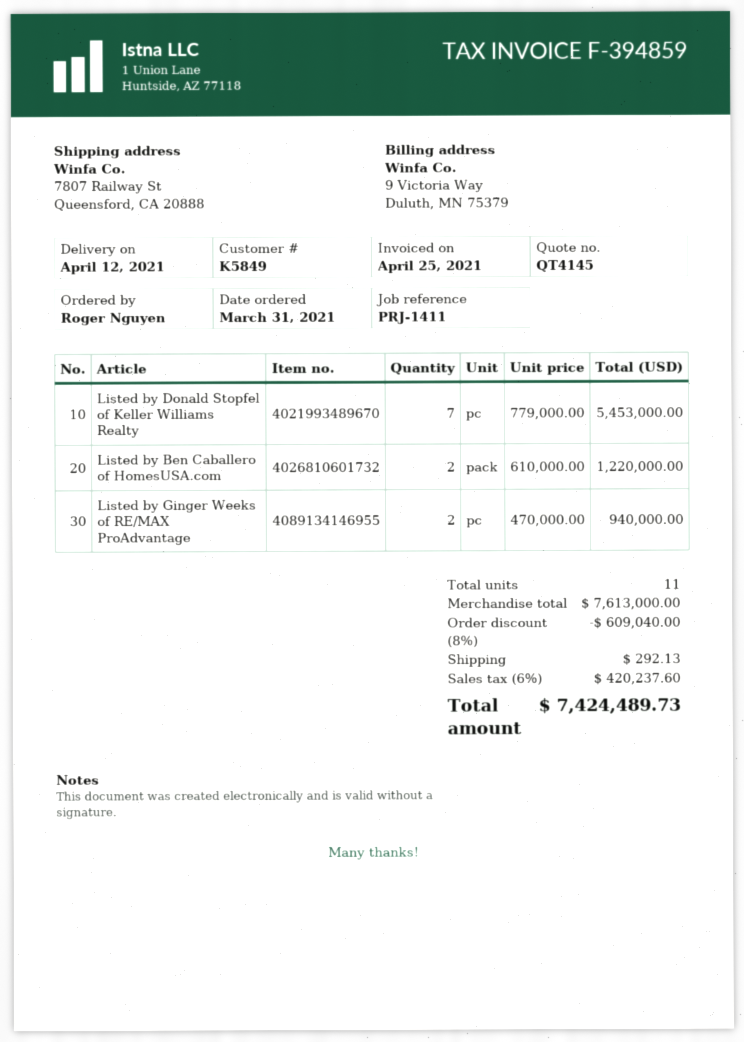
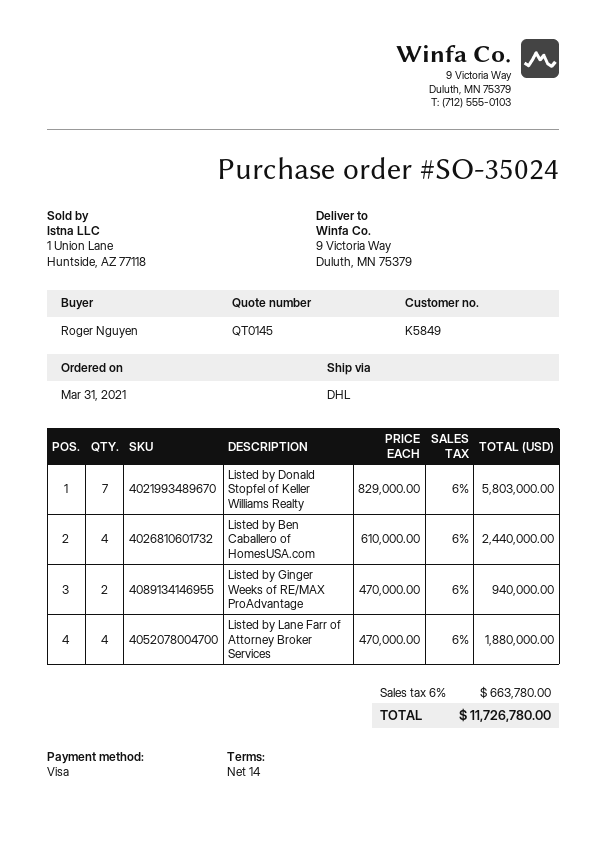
quote number: QT4145 -> QT0145
ship to: 7807 Railway St, Queensford, CA 20888 -> 9 Victoria Way, Duluth, MN 75379
Listed by Donald Stopfel of Keller Williams Realty: 7 x 779000.00 = 5453000.00 -> 7 x 829000.00 = 5803000.00
Listed by Ben Caballero of HomesUSA.com: 2 x 610000.00 = 1220000.00 -> 4 x 610000.00 = 2440000.00
Listed by Lane Farr of Attorney Broker Services: none -> 4 x 470000.00 = 1880000.00
discount: 8% = 609040.00 -> none
shipping: 292.13 -> none
tax: 6% = 420237.60 -> 6% = 663780.00
total: 7424489.73 -> 11726780.00

